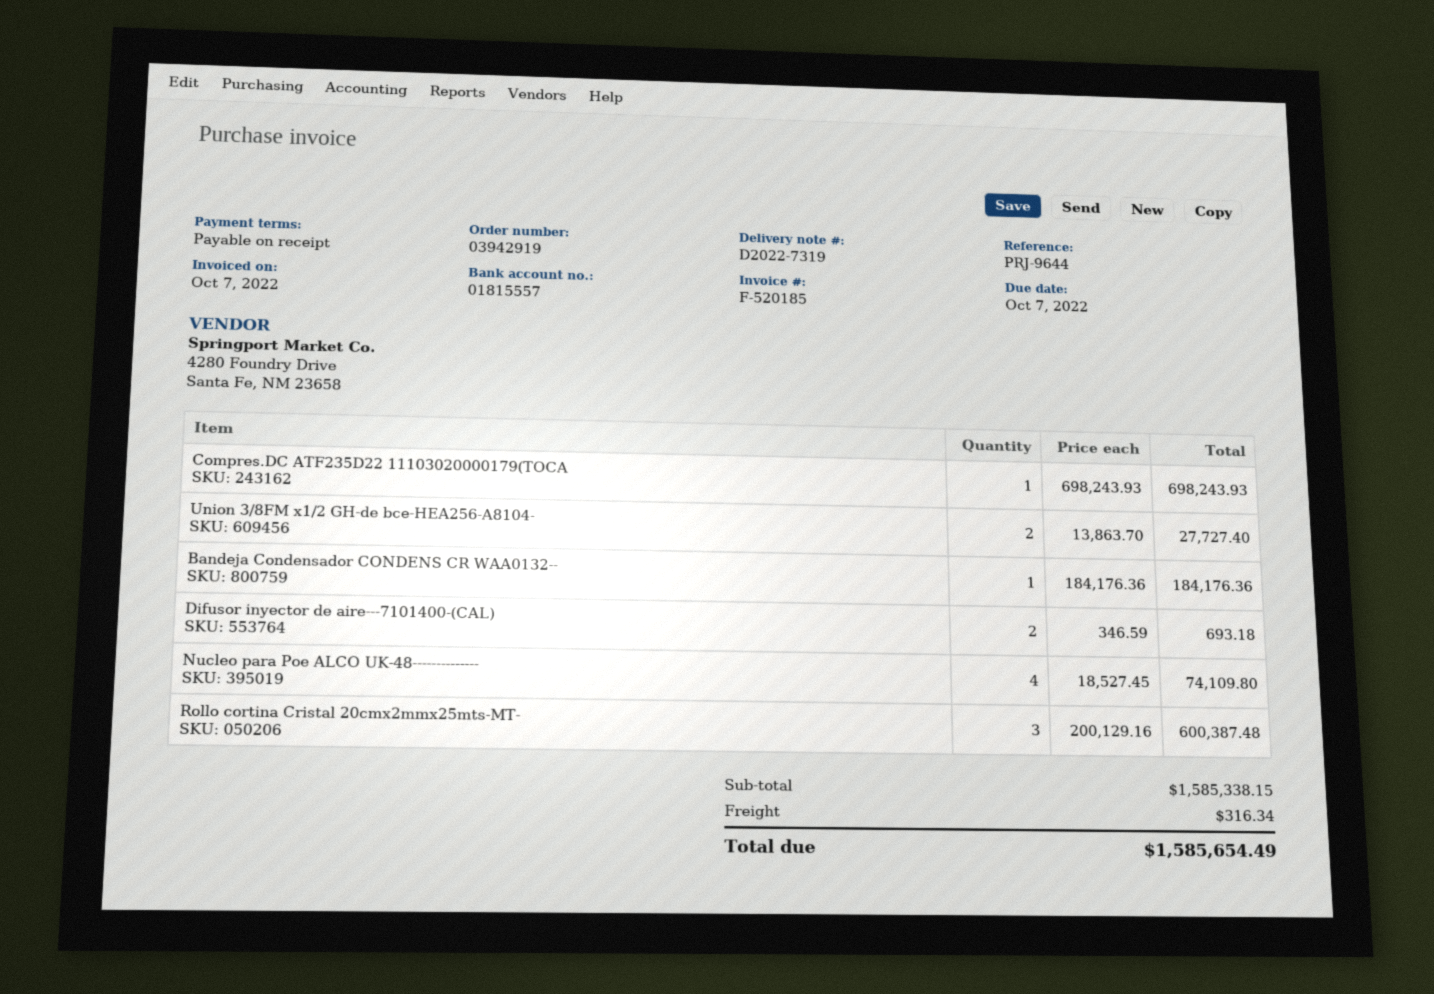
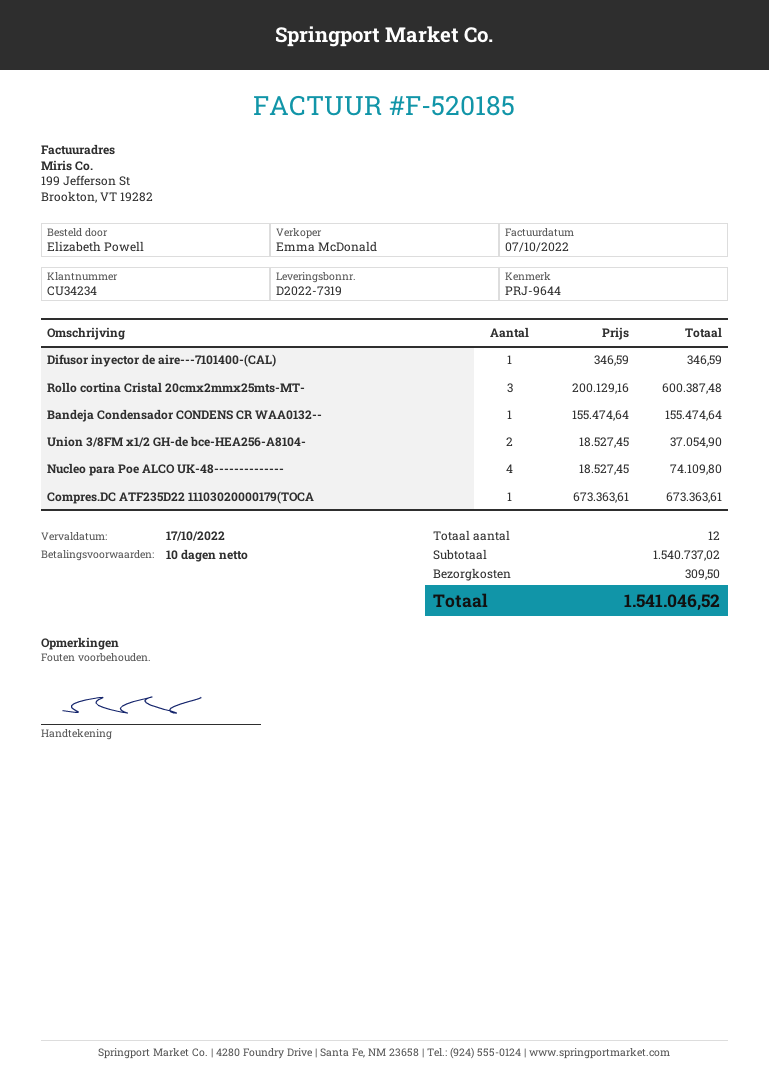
payment terms: on receipt -> 10 days
due date: 2022-10-07 -> 2022-10-17
Compres.DC ATF235D22 11103020000179(TOCA: 1 x 698243.93 = 698243.93 -> 1 x 673363.61 = 673363.61
Union 3/8FM x1/2 GH-de bce-HEA256-A8104-: 2 x 13863.70 = 27727.40 -> 2 x 18527.45 = 37054.90
Bandeja Condensador CONDENS CR WAA0132--: 1 x 184176.36 = 184176.36 -> 1 x 155474.64 = 155474.64
Difusor inyector de aire---7101400-(CAL): 2 x 346.59 = 693.18 -> 1 x 346.59 = 346.59
subtotal: 1585338.15 -> 1540737.02
shipping: 316.34 -> 309.50
total: 1585654.49 -> 1541046.52

